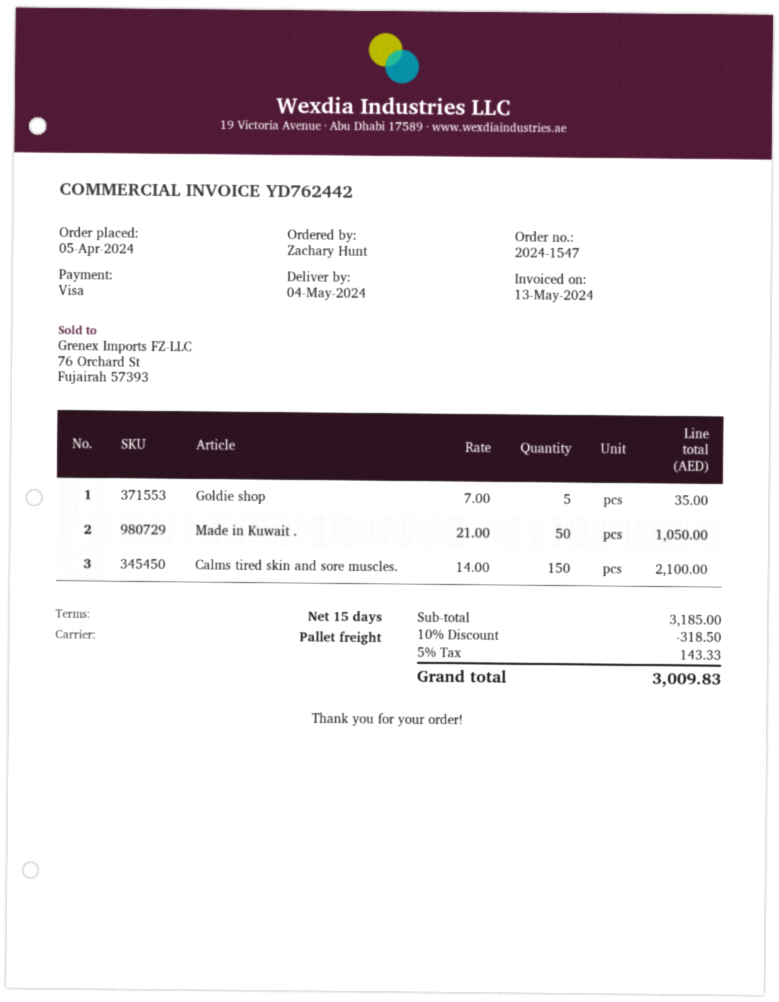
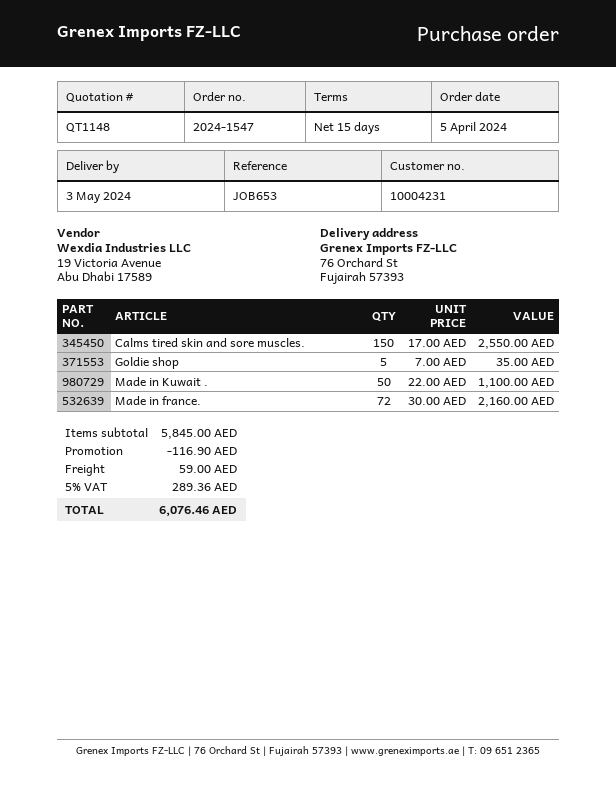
delivery date: 2024-05-04 -> 2024-05-03
Made in Kuwait .: 50 x 21.00 = 1050.00 -> 50 x 22.00 = 1100.00
Calms tired skin and sore muscles.: 150 x 14.00 = 2100.00 -> 150 x 17.00 = 2550.00
Made in france.: none -> 72 x 30.00 = 2160.00
subtotal: 3185.00 -> 5845.00
discount: 318.50 -> 116.90
shipping: none -> 59.00
tax: 5% = 143.33 -> 5% = 289.36
total: 3009.83 -> 6076.46

